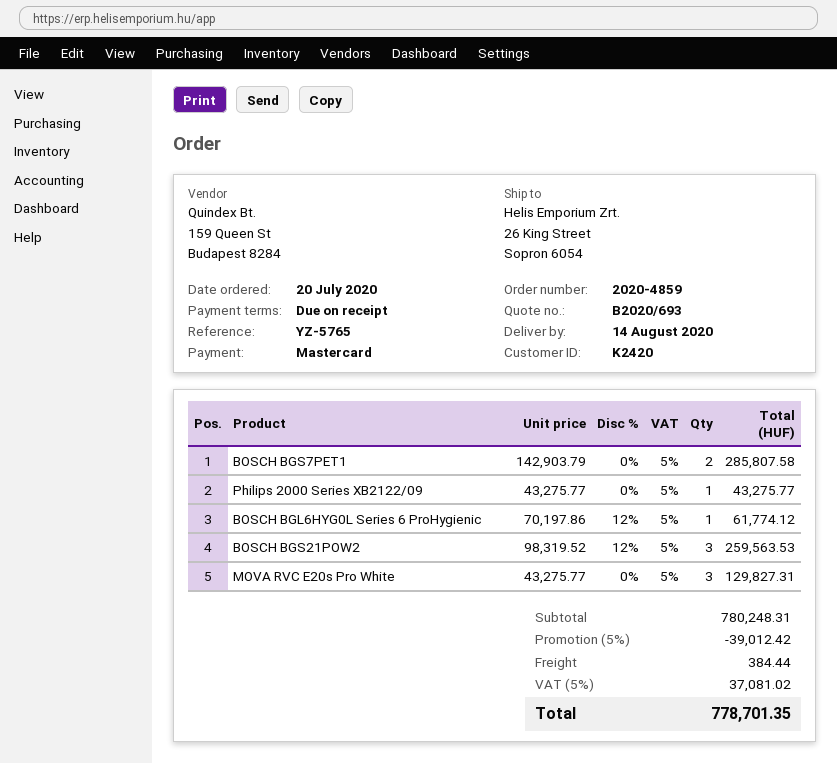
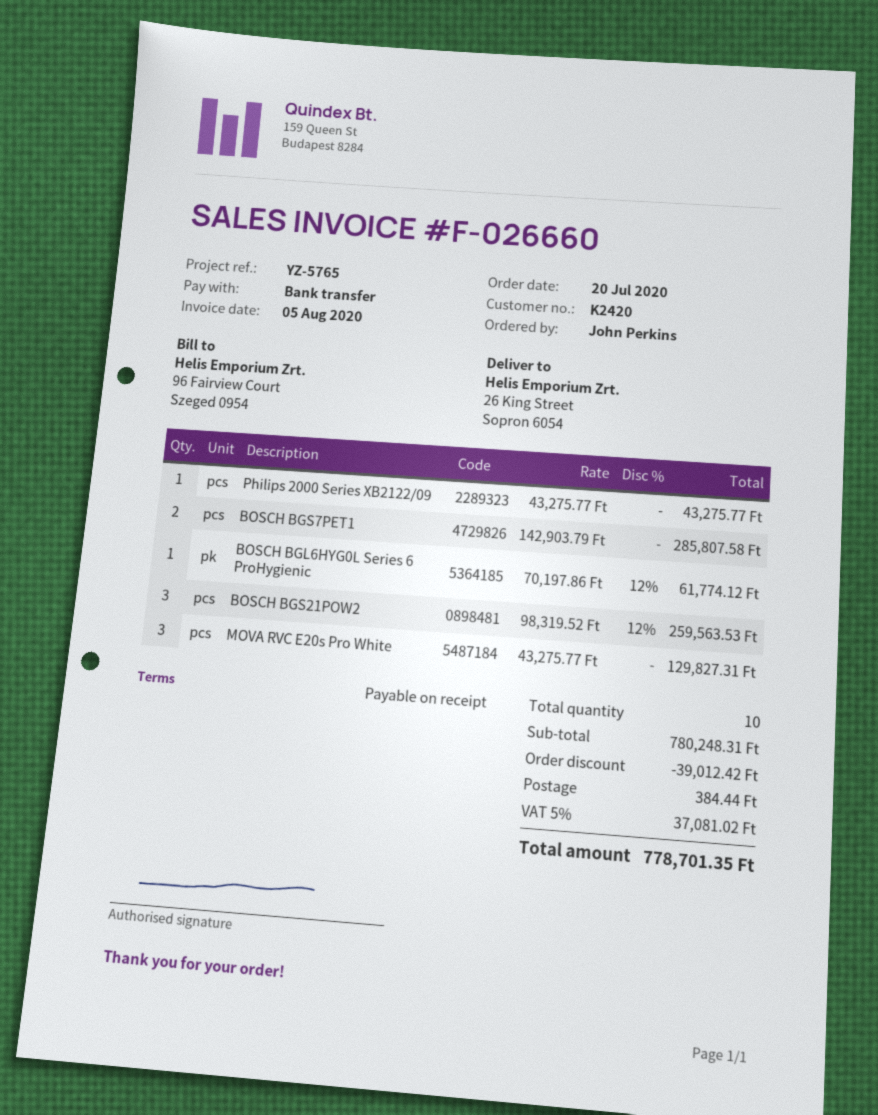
payment method: Mastercard -> bank transfer

